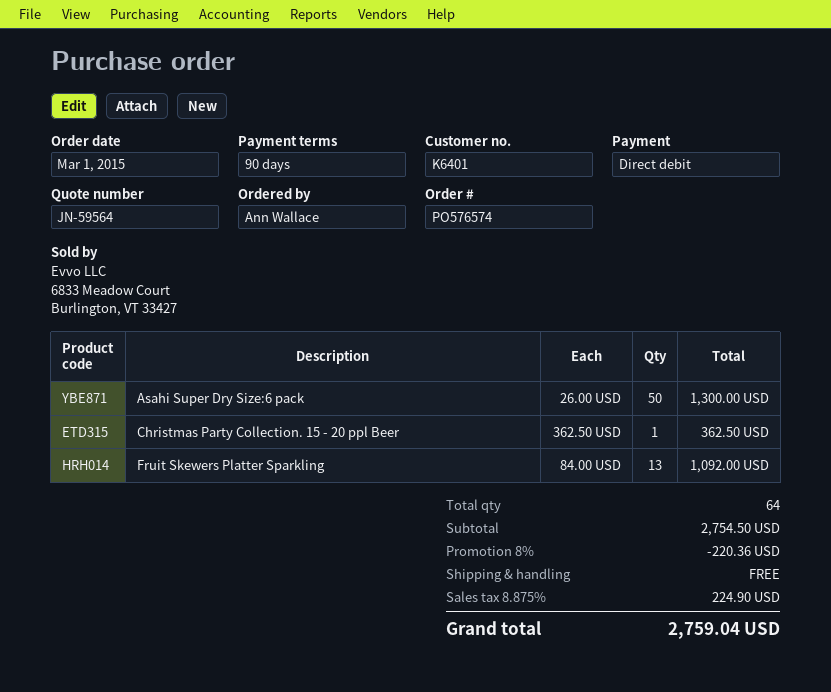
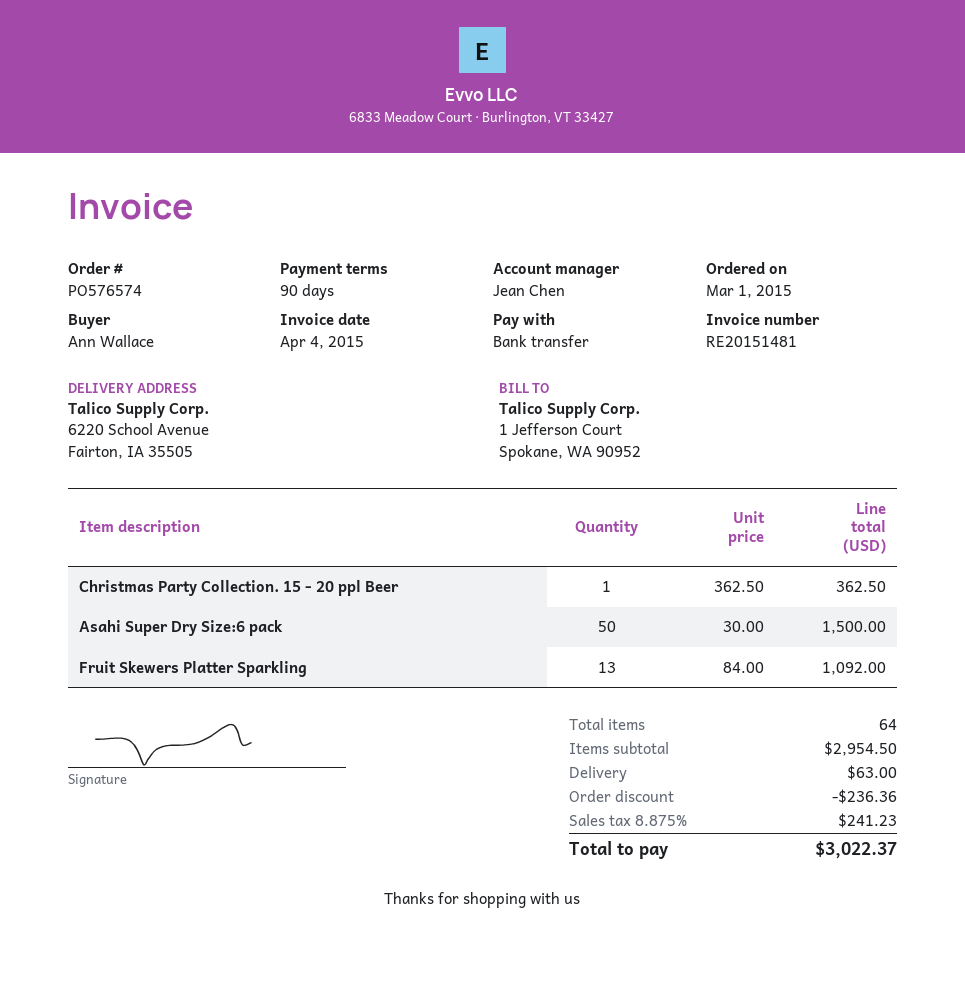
payment method: direct debit -> bank transfer
Asahi Super Dry Size:6 pack: 50 x 26.00 = 1300.00 -> 50 x 30.00 = 1500.00
subtotal: 2754.50 -> 2954.50
discount: 220.36 -> 236.36
shipping: 0.00 -> 63.00
tax: 8.875% = 224.90 -> 8.875% = 241.23
total: 2759.04 -> 3022.37

